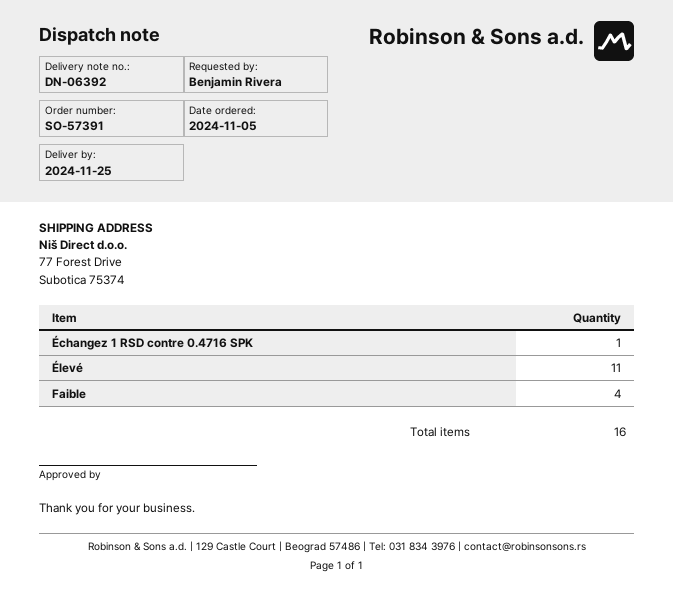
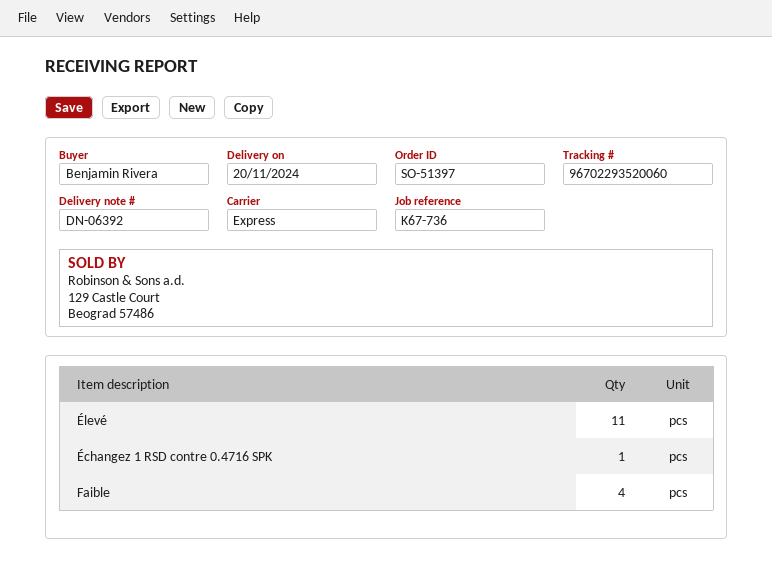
order number: SO-57391 -> SO-51397
delivery date: 2024-11-25 -> 2024-11-20

